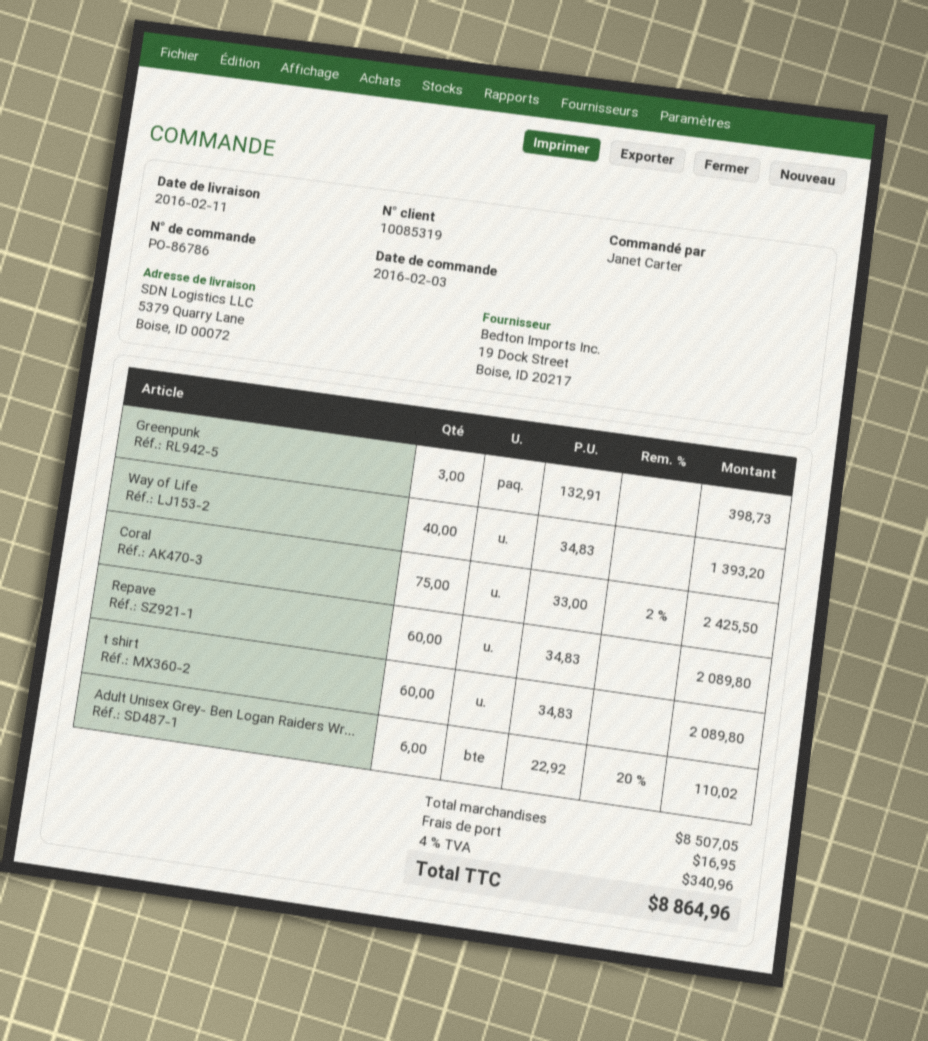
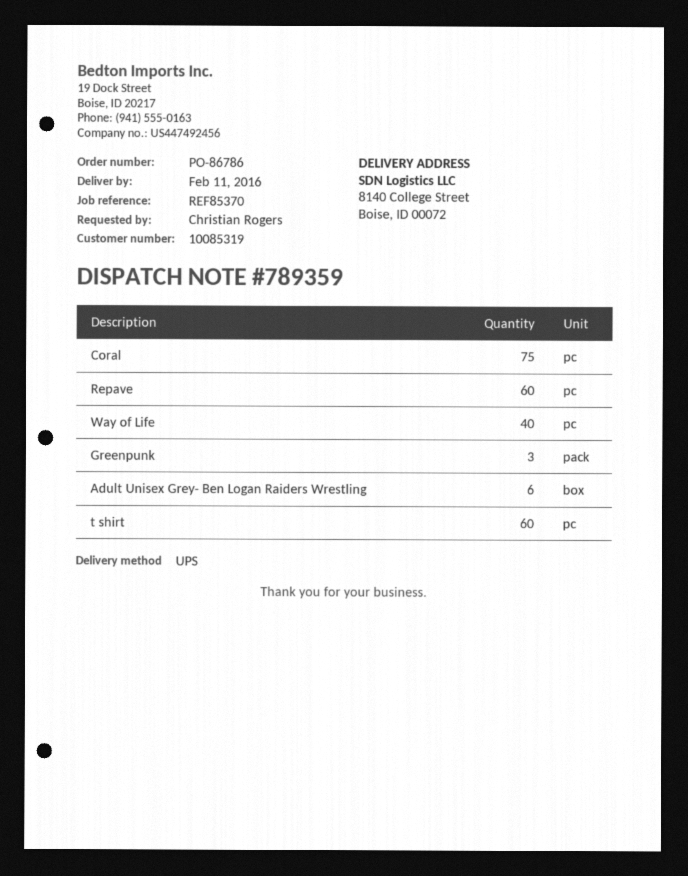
ordered by: Janet Carter -> Christian Rogers
ship to: 5379 Quarry Lane, Boise, ID 00072 -> 8140 College Street, Boise, ID 00072

